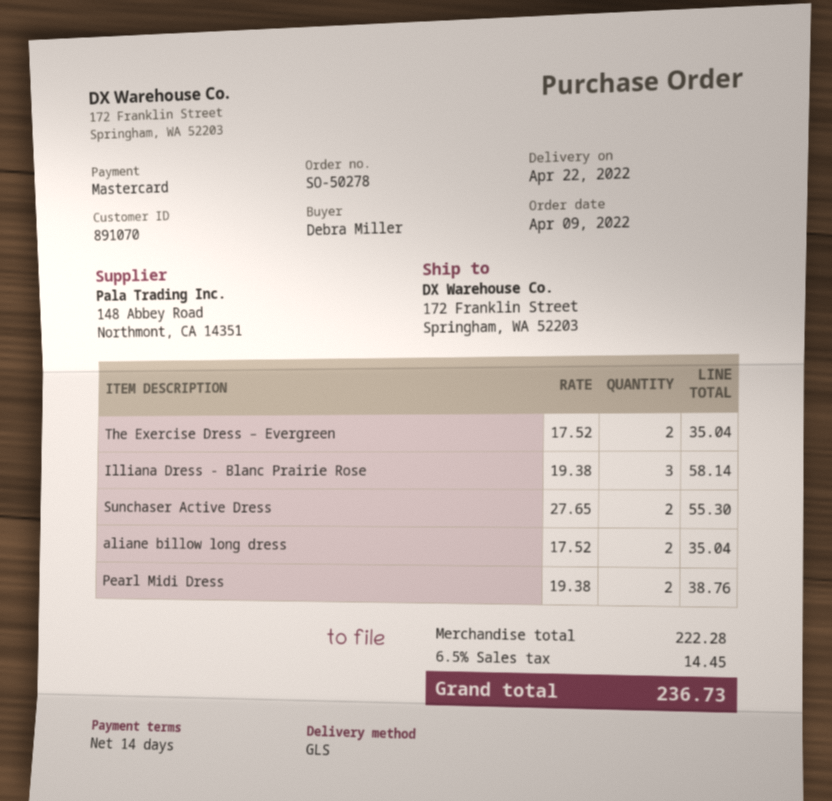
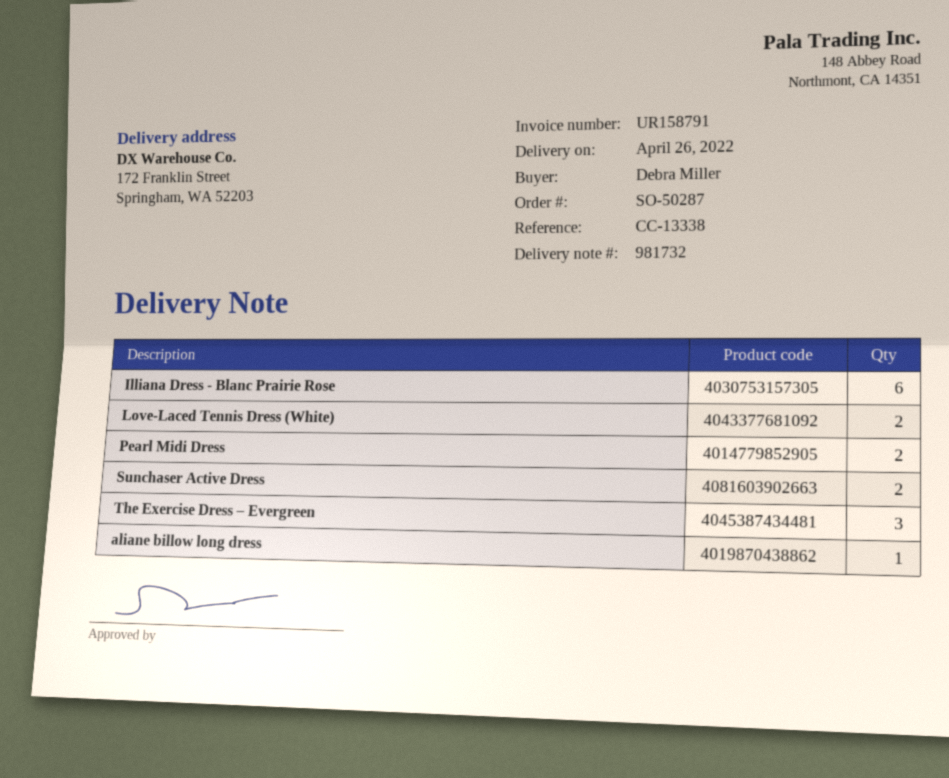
order number: SO-50278 -> SO-50287
delivery date: 2022-04-22 -> 2022-04-26
The Exercise Dress – Evergreen: 2 -> 3
Illiana Dress - Blanc Prairie Rose: 3 -> 6
aliane billow long dress: 2 -> 1
Love-Laced Tennis Dress (White): none -> 2

